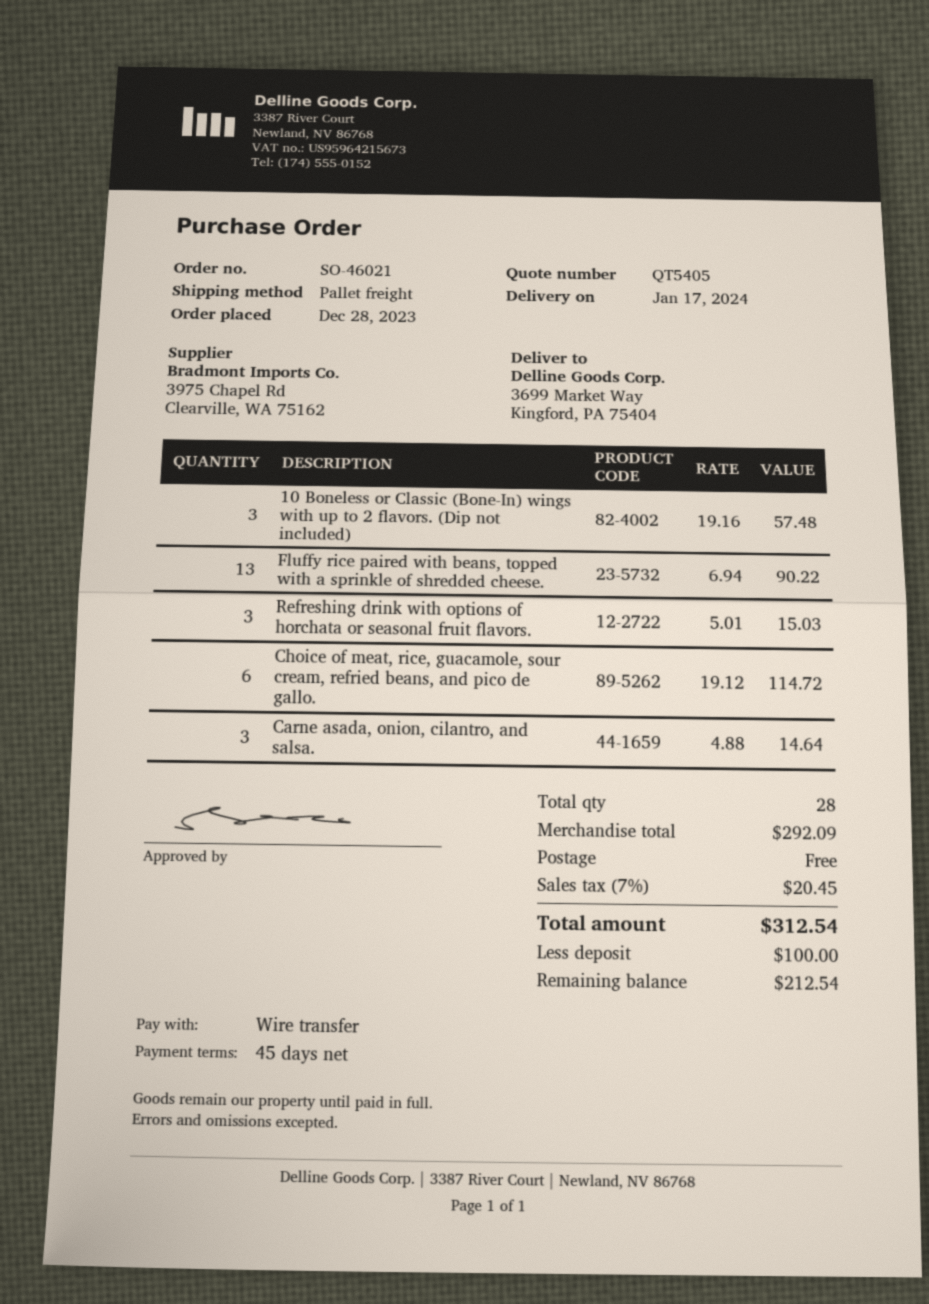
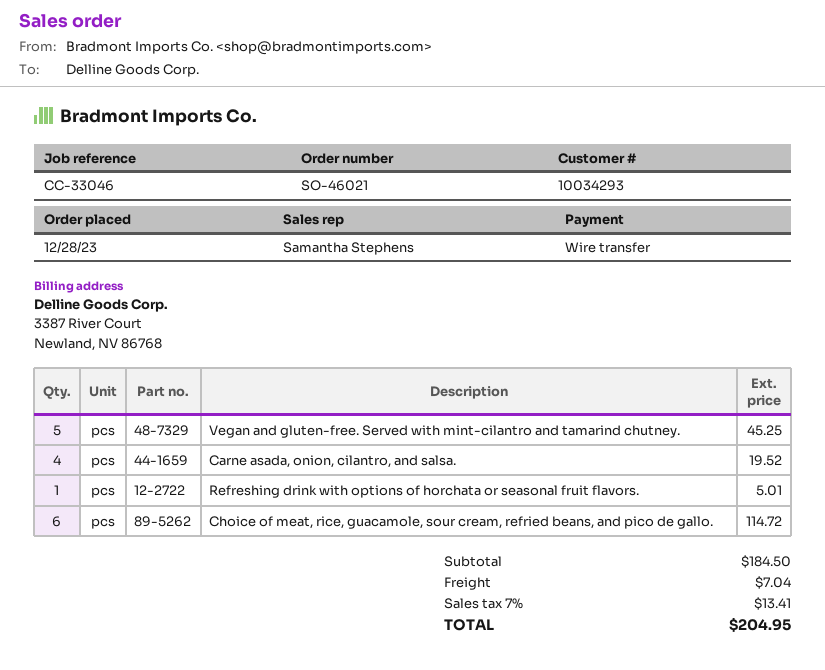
10 Boneless or Classic (Bone-In) wings with up to 2 flavors. (Dip not included): 3 for 57.48 -> none
Fluffy rice paired with beans, topped with a sprinkle of shredded cheese.: 13 for 90.22 -> none
Refreshing drink with options of horchata or seasonal fruit flavors.: 3 for 15.03 -> 1 for 5.01
Carne asada, onion, cilantro, and salsa.: 3 for 14.64 -> 4 for 19.52
Vegan and gluten-free. Served with mint-cilantro and tamarind chutney.: none -> 5 for 45.25
subtotal: 292.09 -> 184.50
shipping: 0.00 -> 7.04
tax: 7% = 20.45 -> 7% = 13.41
total: 312.54 -> 204.95

